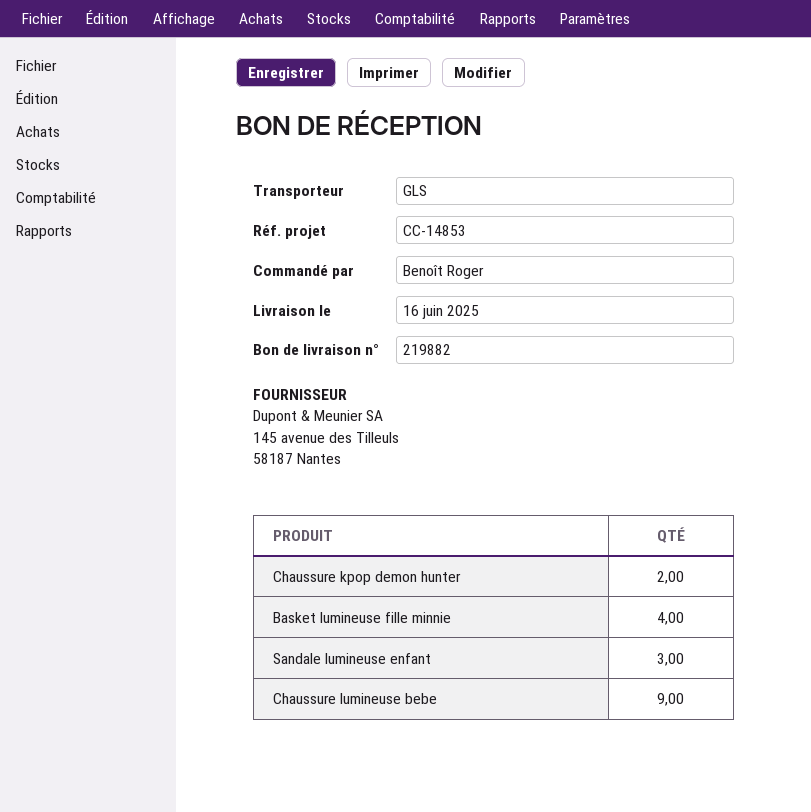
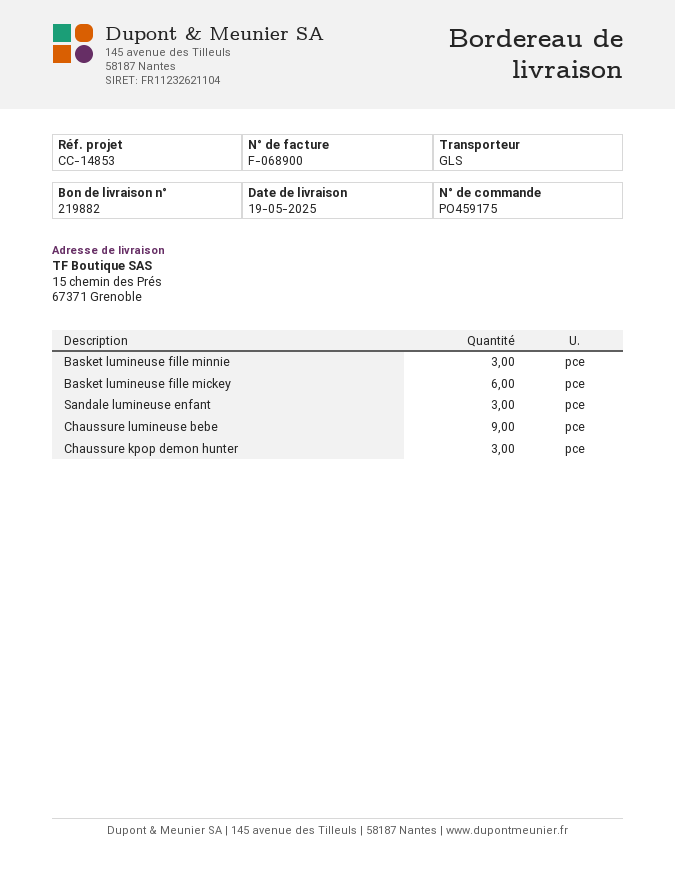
delivery date: 2025-06-16 -> 2025-05-19
Chaussure kpop demon hunter: 2 -> 3
Basket lumineuse fille minnie: 4 -> 3
Basket lumineuse fille mickey: none -> 6

